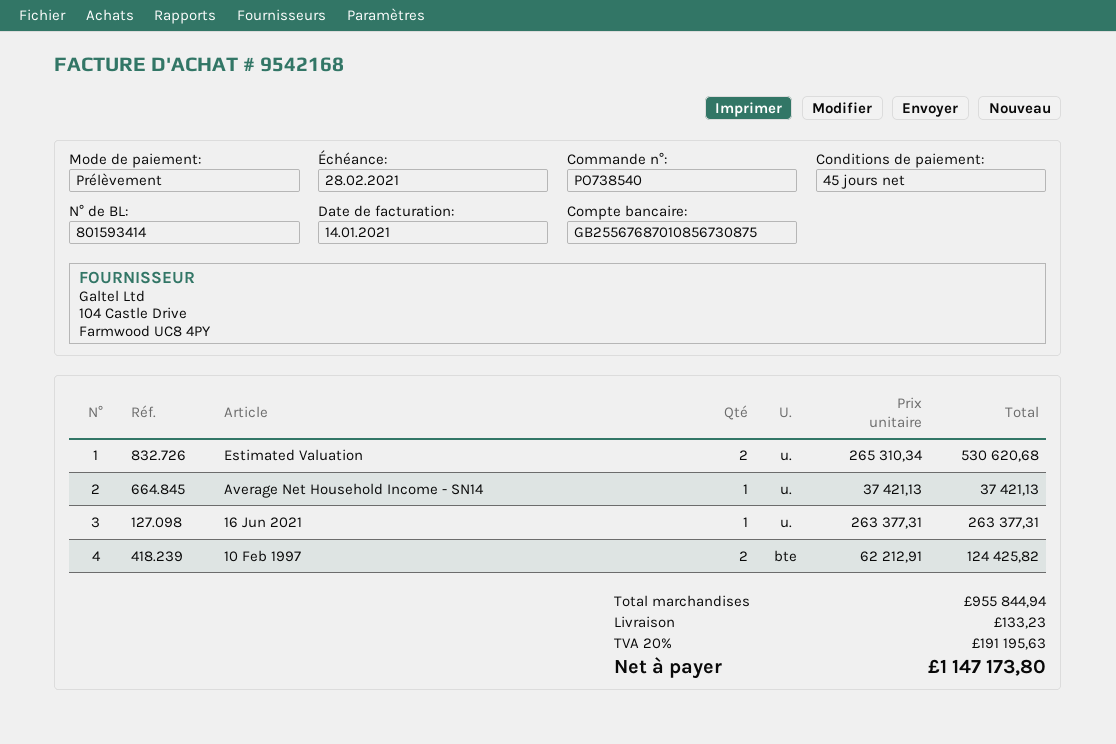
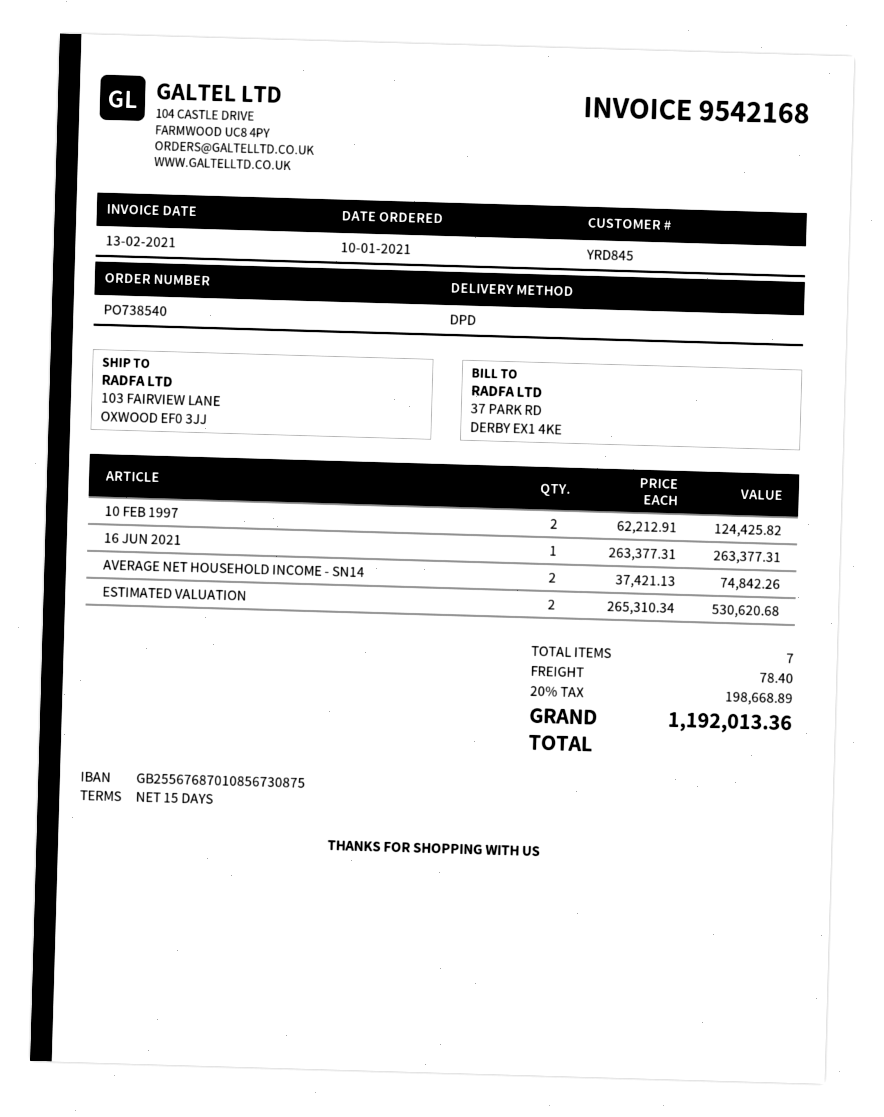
invoice date: 2021-01-14 -> 2021-02-13
payment terms: 45 days -> 15 days
Average Net Household Income - SN14: 1 x 37421.13 = 37421.13 -> 2 x 37421.13 = 74842.26
shipping: 133.23 -> 78.40
tax: 20% = 191195.63 -> 20% = 198668.89
total: 1147173.80 -> 1192013.36

